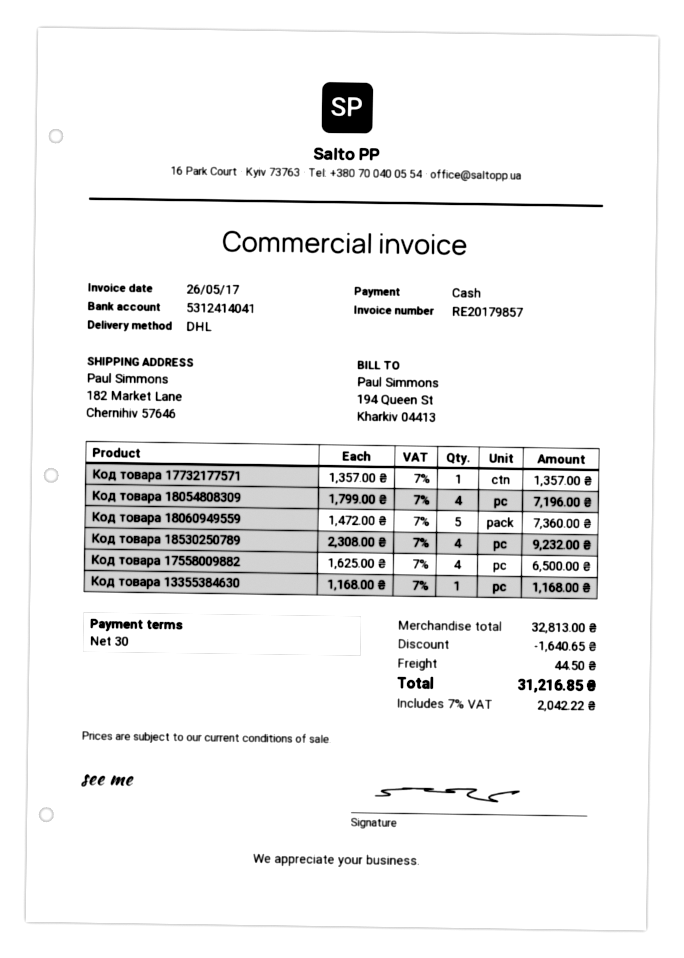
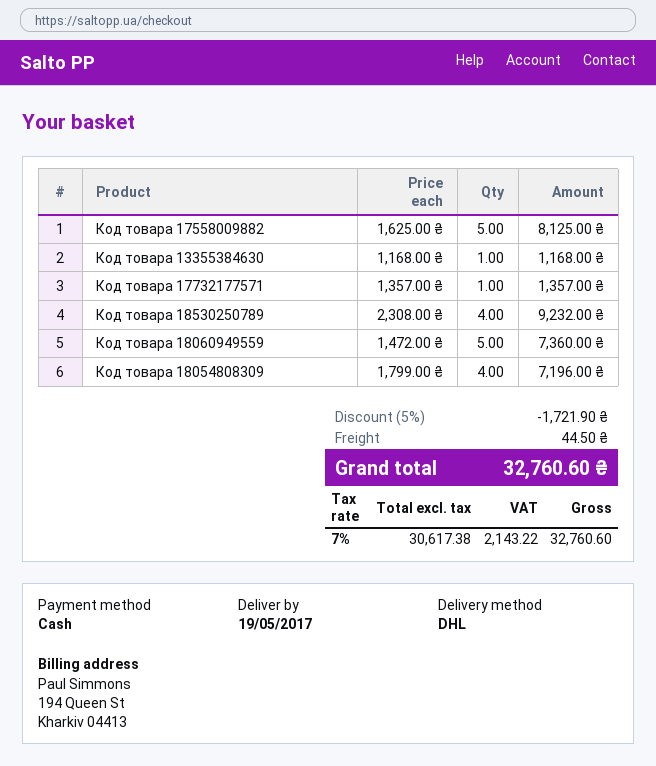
Код товара 17558009882: 4 x 1625.00 = 6500.00 -> 5 x 1625.00 = 8125.00
discount: 1640.65 -> 1721.90
tax: 7% = 2042.22 -> 7% = 2143.22
total: 31216.85 -> 32760.60

